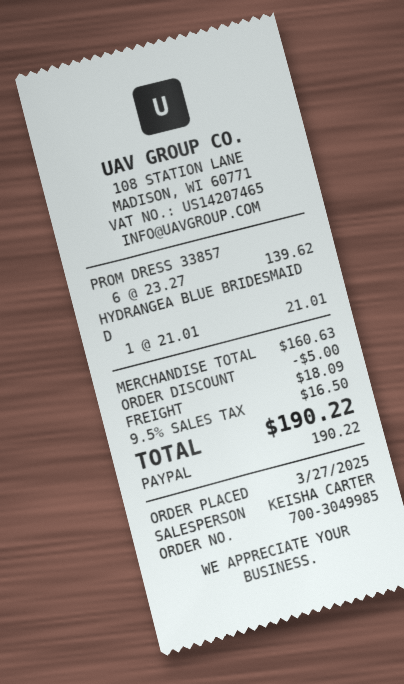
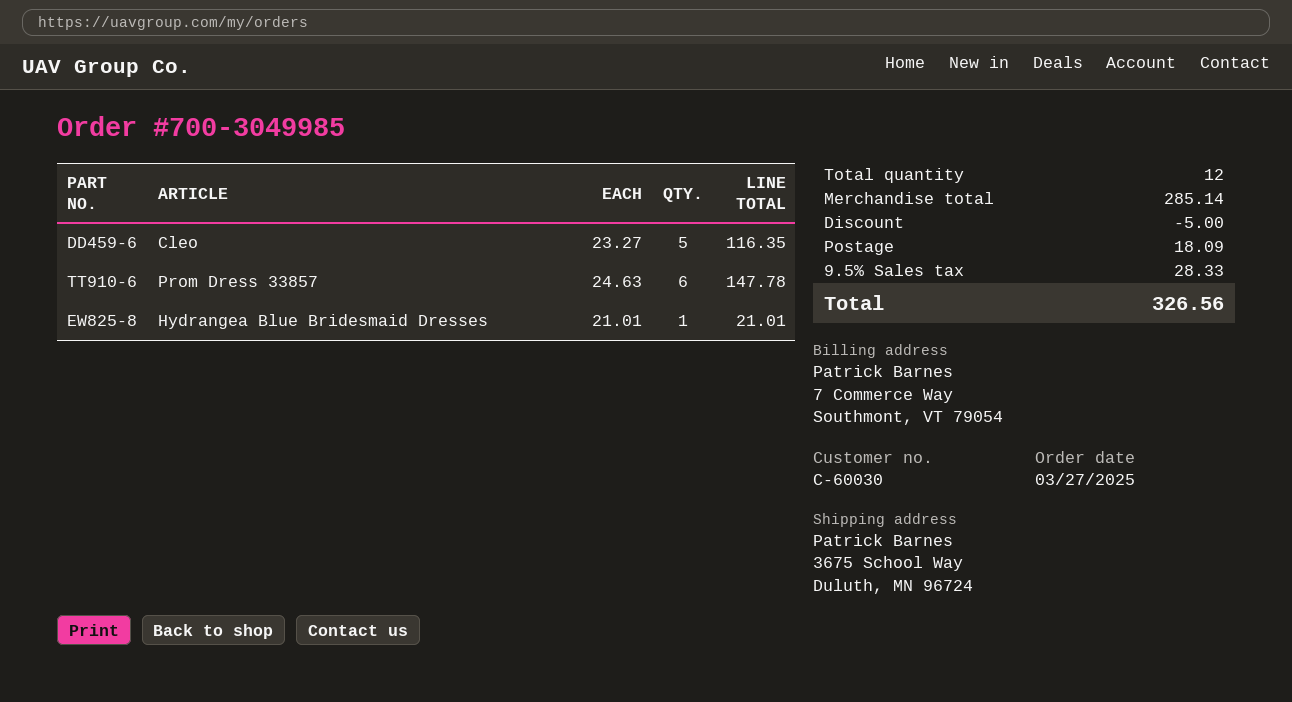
PROM DRESS 33857: 6 x 23.27 = 139.62 -> 6 x 24.63 = 147.78
Cleo: none -> 5 x 23.27 = 116.35
subtotal: 160.63 -> 285.14
tax: 9.5% = 16.50 -> 9.5% = 28.33
total: 190.22 -> 326.56

